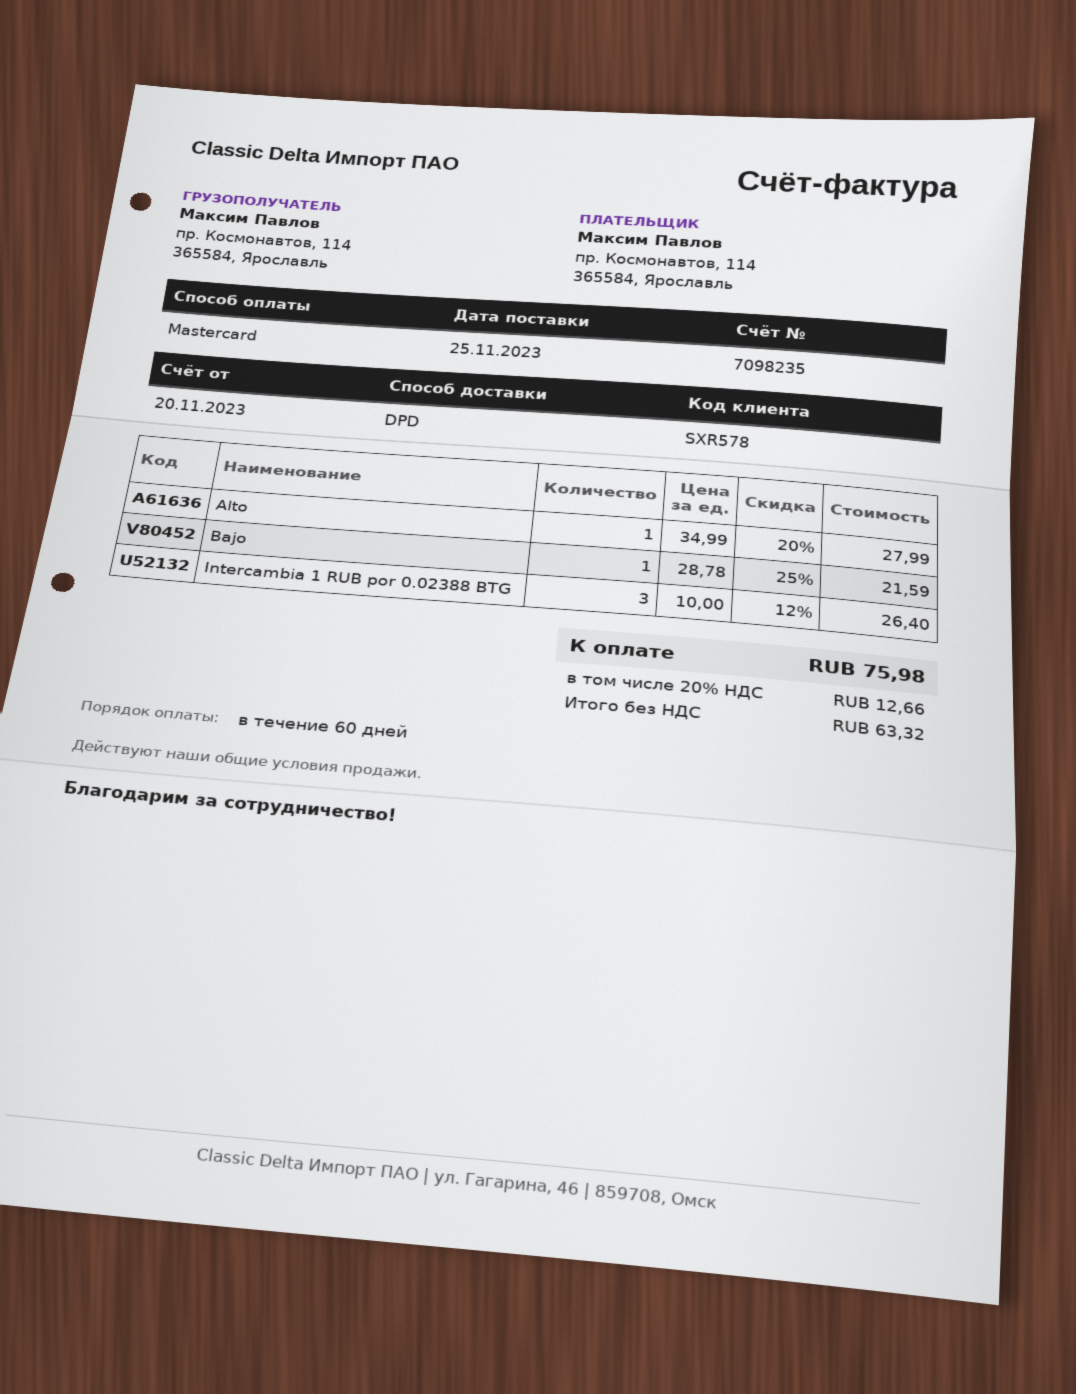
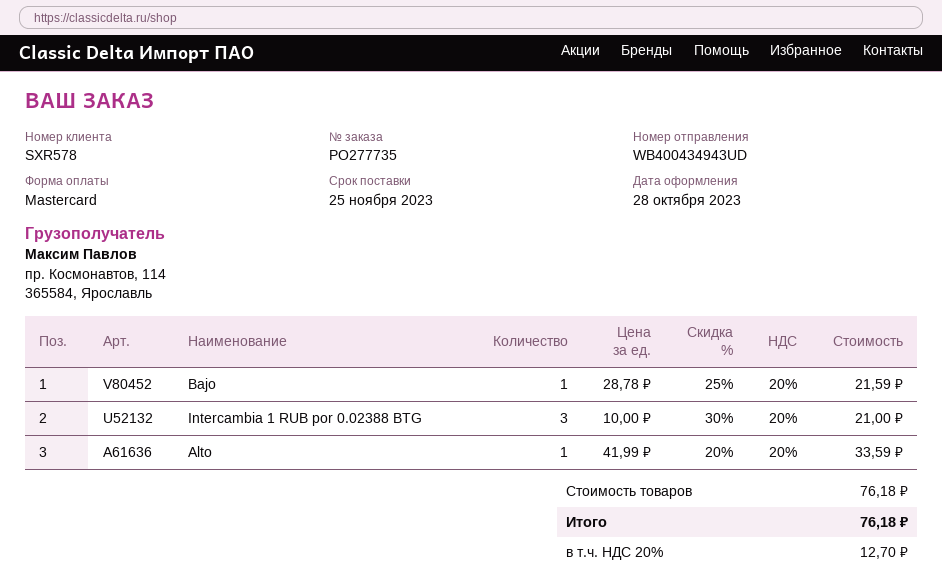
Alto: 1 x 34.99 - 20% = 27.99 -> 1 x 41.99 - 20% = 33.59
Intercambia 1 RUB por 0.02388 BTG: 3 x 10.00 - 12% = 26.40 -> 3 x 10.00 - 30% = 21.00
tax: 20% = 12.66 -> 20% = 12.70
total: 75.98 -> 76.18

